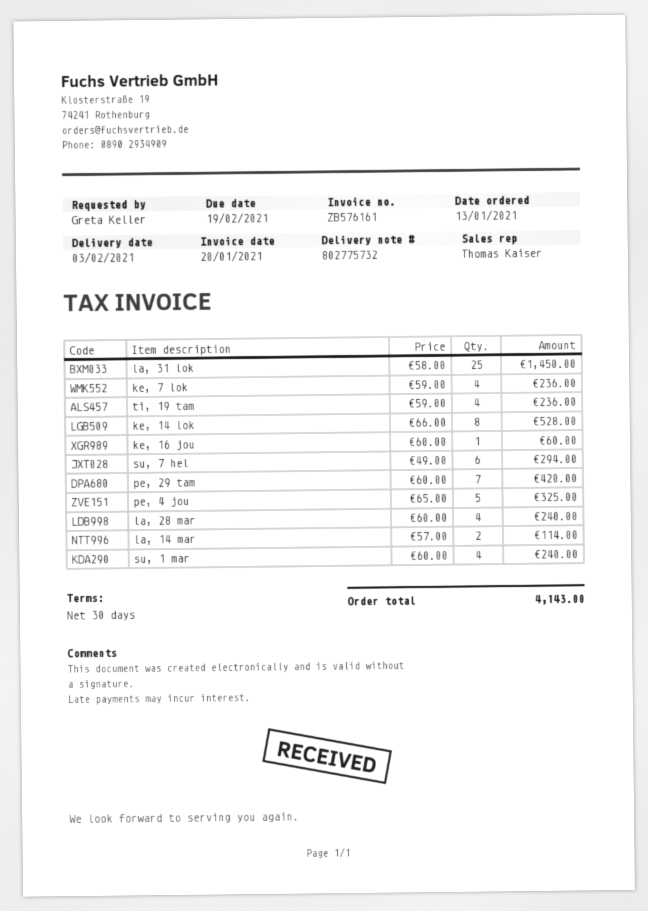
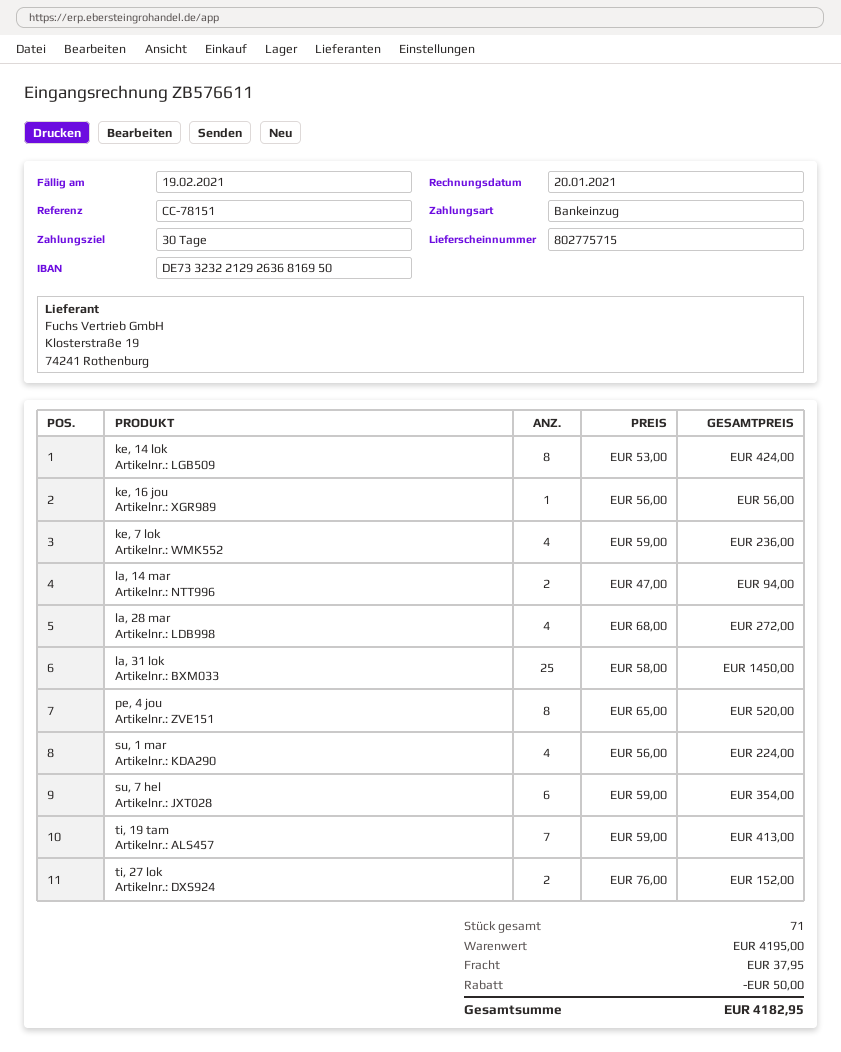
delivery note number: 802775732 -> 802775715
invoice number: ZB576161 -> ZB576611
ti, 19 tam: 4 x 59.00 = 236.00 -> 7 x 59.00 = 413.00
ke, 14 lok: 8 x 66.00 = 528.00 -> 8 x 53.00 = 424.00
ke, 16 jou: 1 x 60.00 = 60.00 -> 1 x 56.00 = 56.00
su, 7 hel: 6 x 49.00 = 294.00 -> 6 x 59.00 = 354.00
pe, 29 tam: 7 x 60.00 = 420.00 -> none
pe, 4 jou: 5 x 65.00 = 325.00 -> 8 x 65.00 = 520.00
la, 28 mar: 4 x 60.00 = 240.00 -> 4 x 68.00 = 272.00
la, 14 mar: 2 x 57.00 = 114.00 -> 2 x 47.00 = 94.00
su, 1 mar: 4 x 60.00 = 240.00 -> 4 x 56.00 = 224.00
ti, 27 lok: none -> 2 x 76.00 = 152.00
discount: none -> 50.00
shipping: none -> 37.95
total: 4143.00 -> 4182.95

